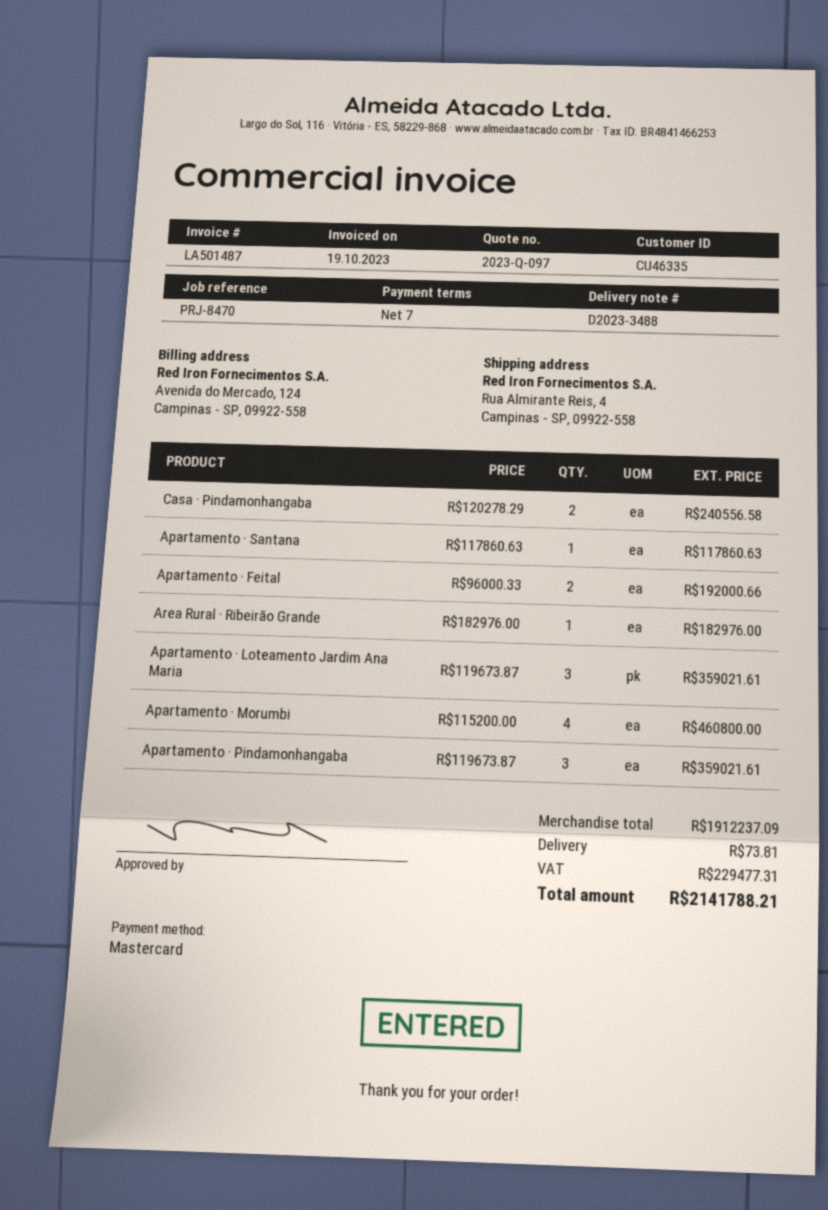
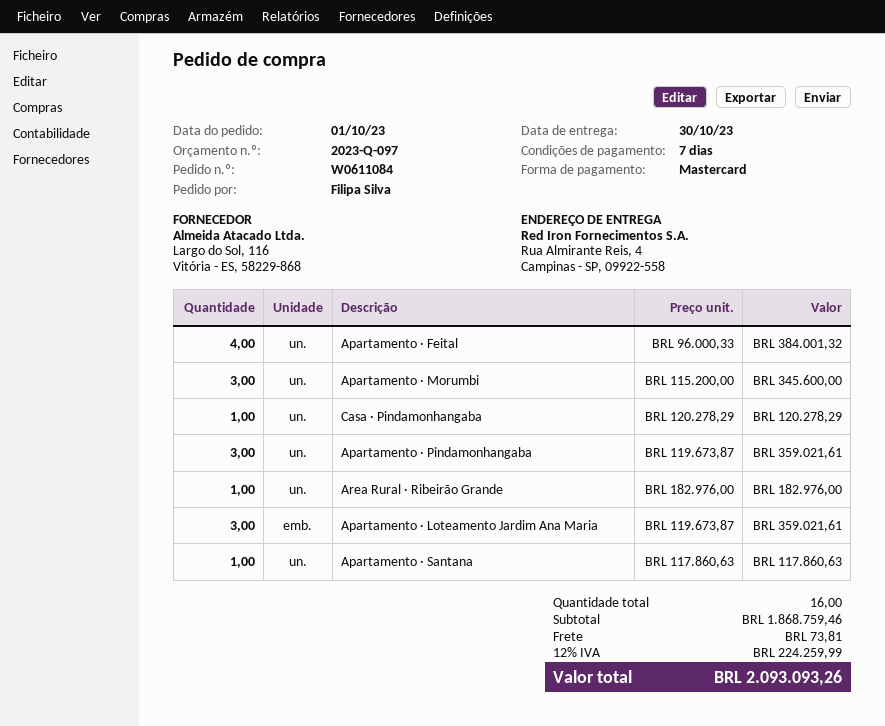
Casa · Pindamonhangaba: 2 x 120278.29 = 240556.58 -> 1 x 120278.29 = 120278.29
Apartamento · Feital: 2 x 96000.33 = 192000.66 -> 4 x 96000.33 = 384001.32
Apartamento · Morumbi: 4 x 115200.00 = 460800.00 -> 3 x 115200.00 = 345600.00
subtotal: 1912237.09 -> 1868759.46
tax: 229477.31 -> 224259.99
total: 2141788.21 -> 2093093.26

